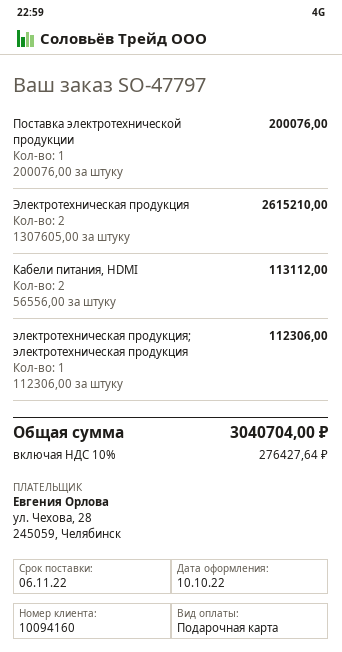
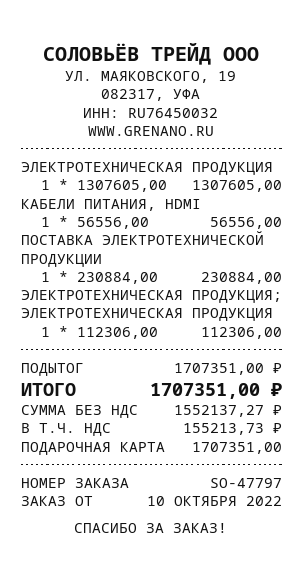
Поставка электротехнической продукции: 1 x 200076.00 = 200076.00 -> 1 x 230884.00 = 230884.00
Электротехническая продукция: 2 x 1307605.00 = 2615210.00 -> 1 x 1307605.00 = 1307605.00
Кабели питания, HDMI: 2 x 56556.00 = 113112.00 -> 1 x 56556.00 = 56556.00
tax: 276427.64 -> 155213.73
total: 3040704.00 -> 1707351.00

